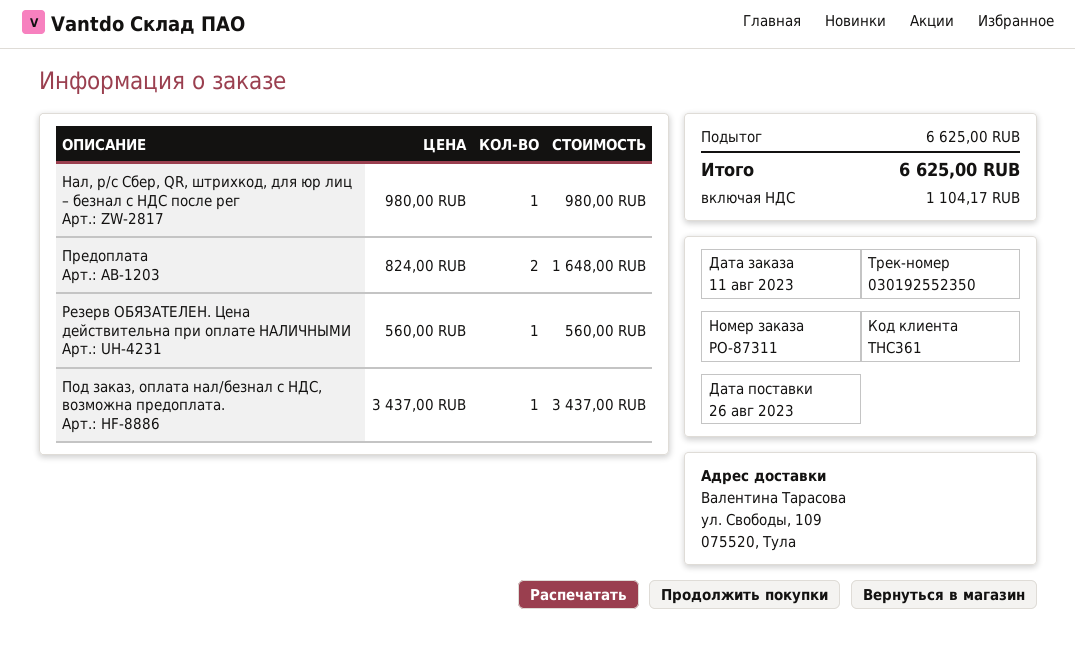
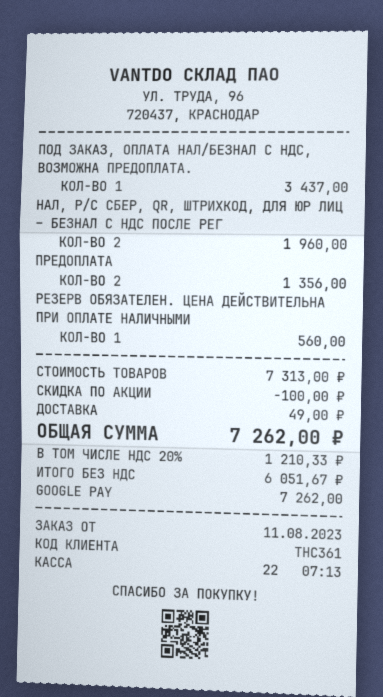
Нал, р/с Сбер, QR, штрихкод, для юр лиц – безнал с НДС после рег: 1 for 980.00 -> 2 for 1960.00
Предоплата: 2 for 1648.00 -> 2 for 1356.00
subtotal: 6625.00 -> 7313.00
discount: none -> 100.00
shipping: none -> 49.00
tax: 1104.17 -> 1210.33
total: 6625.00 -> 7262.00

